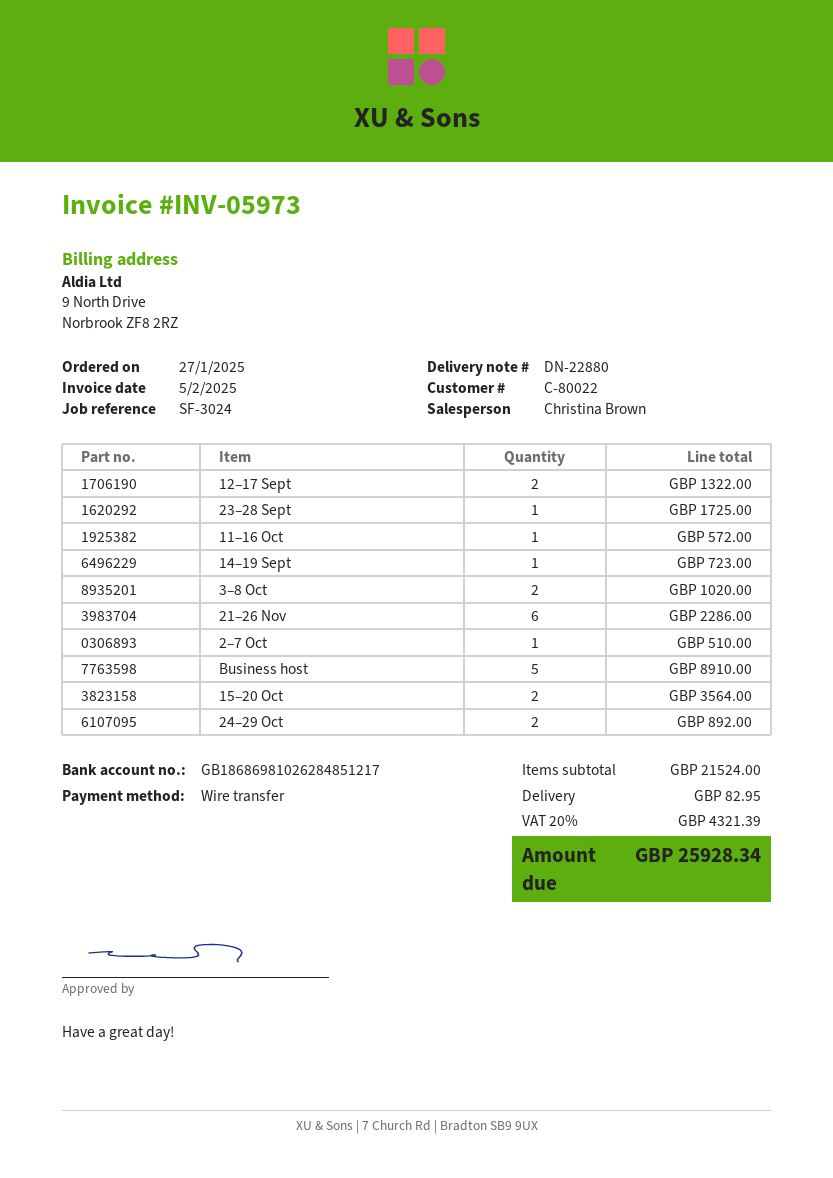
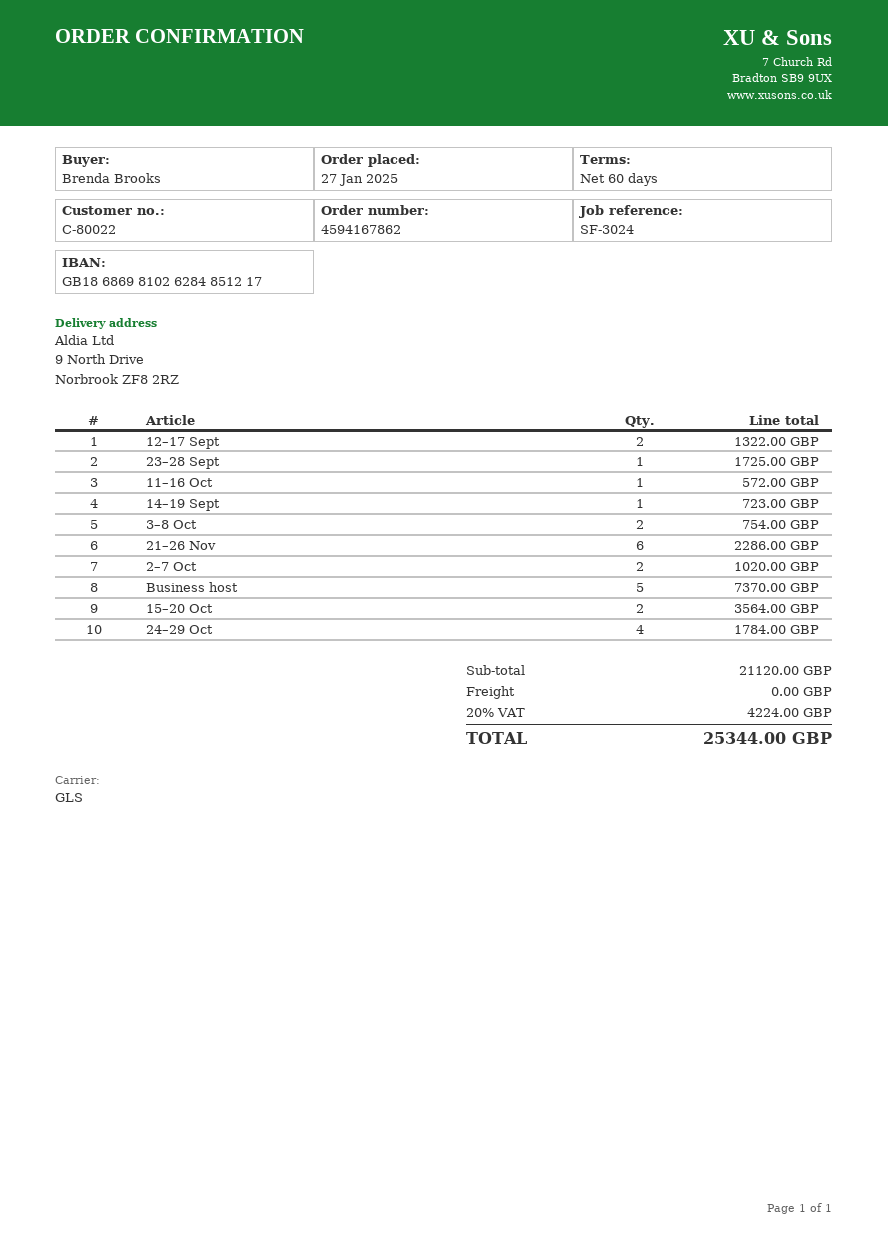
3–8 Oct: 2 for 1020.00 -> 2 for 754.00
2–7 Oct: 1 for 510.00 -> 2 for 1020.00
Business host: 5 for 8910.00 -> 5 for 7370.00
24–29 Oct: 2 for 892.00 -> 4 for 1784.00
subtotal: 21524.00 -> 21120.00
shipping: 82.95 -> 0.00
tax: 20% = 4321.39 -> 20% = 4224.00
total: 25928.34 -> 25344.00

